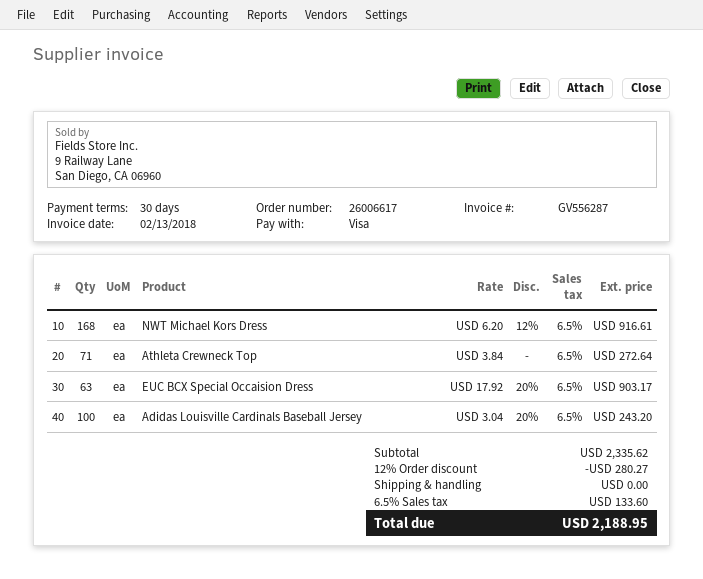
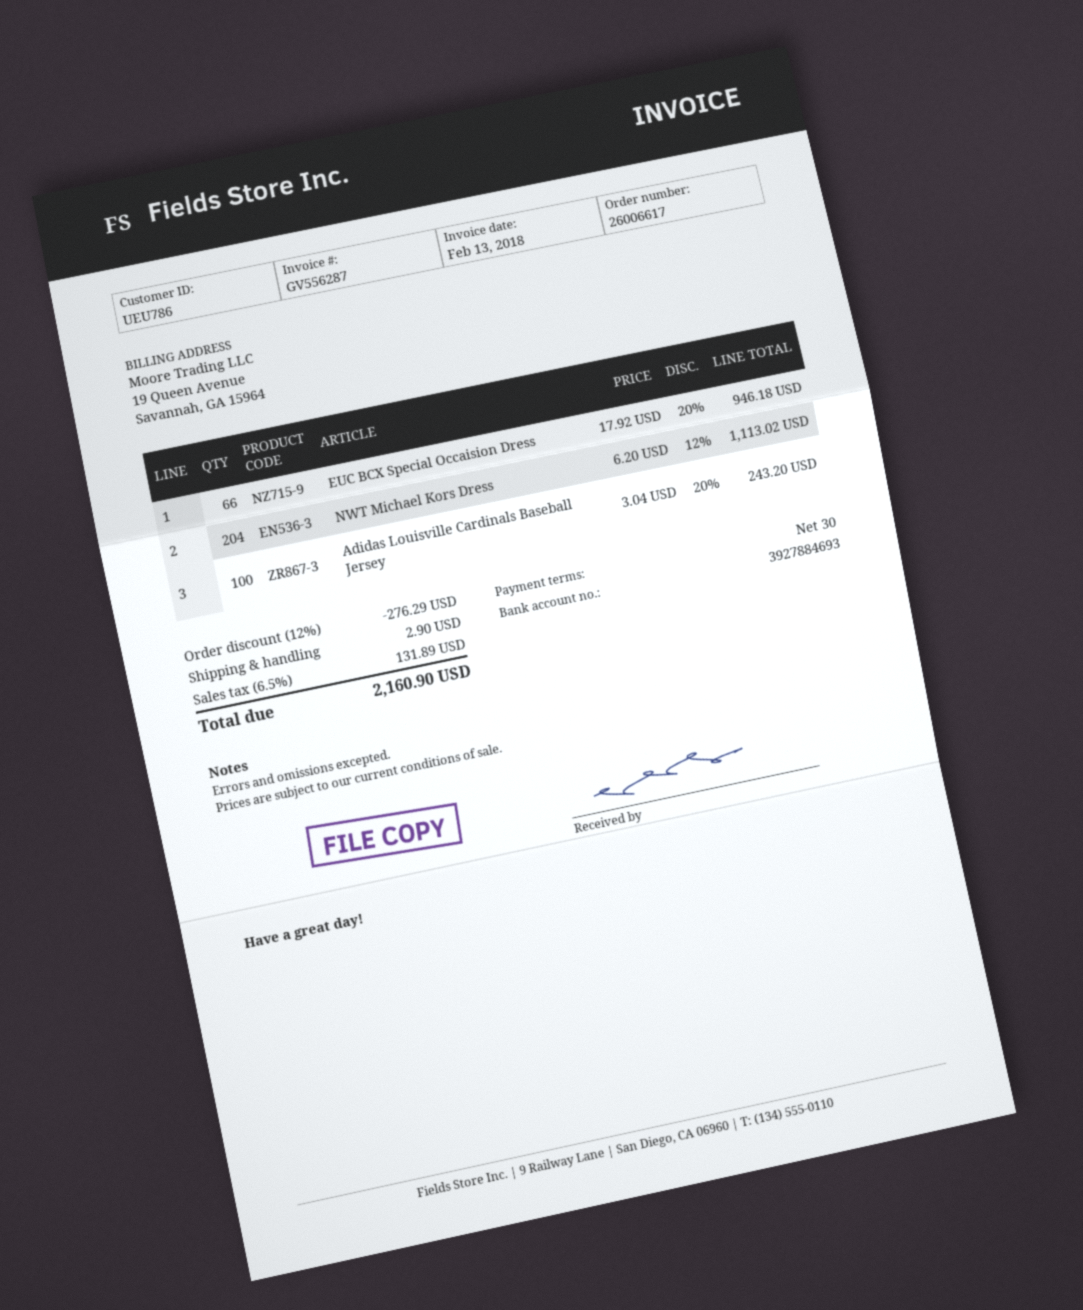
NWT Michael Kors Dress: 168 x 6.20 - 12% = 916.61 -> 204 x 6.20 - 12% = 1113.02
Athleta Crewneck Top: 71 x 3.84 = 272.64 -> none
EUC BCX Special Occaision Dress: 63 x 17.92 - 20% = 903.17 -> 66 x 17.92 - 20% = 946.18
discount: 12% = 280.27 -> 12% = 276.29
shipping: 0.00 -> 2.90
tax: 6.5% = 133.60 -> 6.5% = 131.89
total: 2188.95 -> 2160.90

